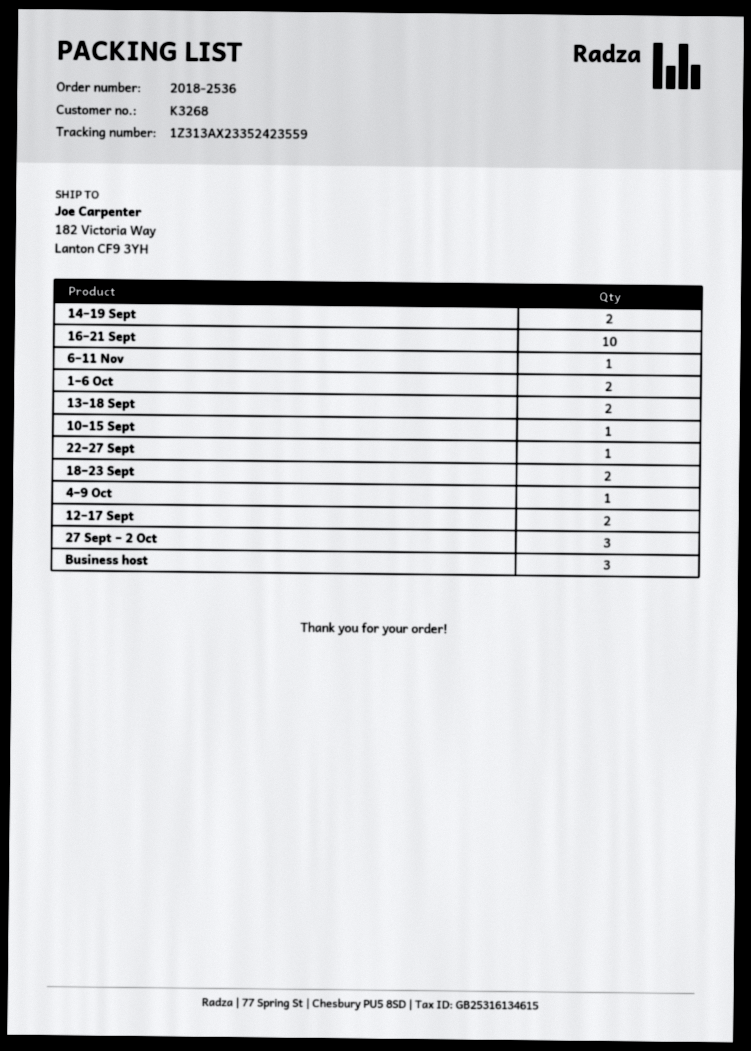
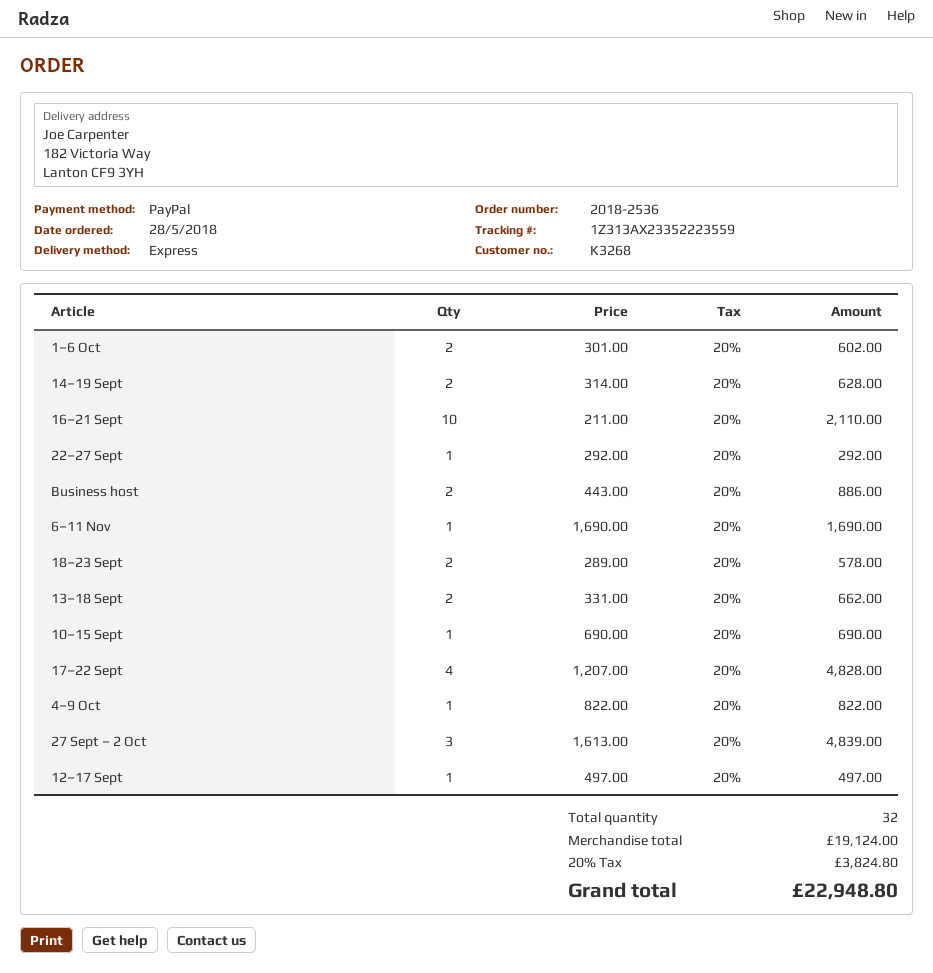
tracking number: 1Z313AX23352423559 -> 1Z313AX23352223559
12–17 Sept: 2 -> 1
Business host: 3 -> 2
17–22 Sept: none -> 4

